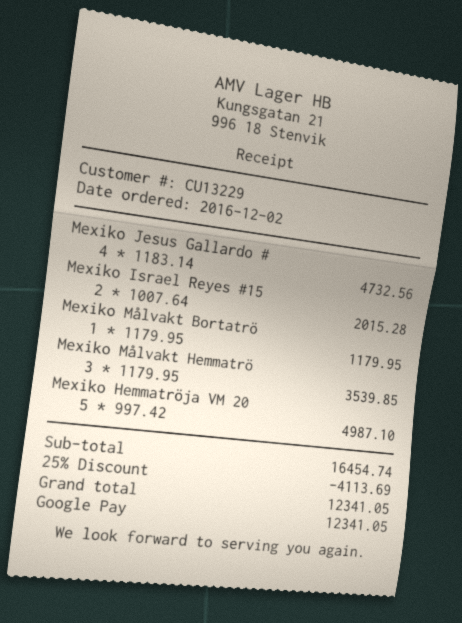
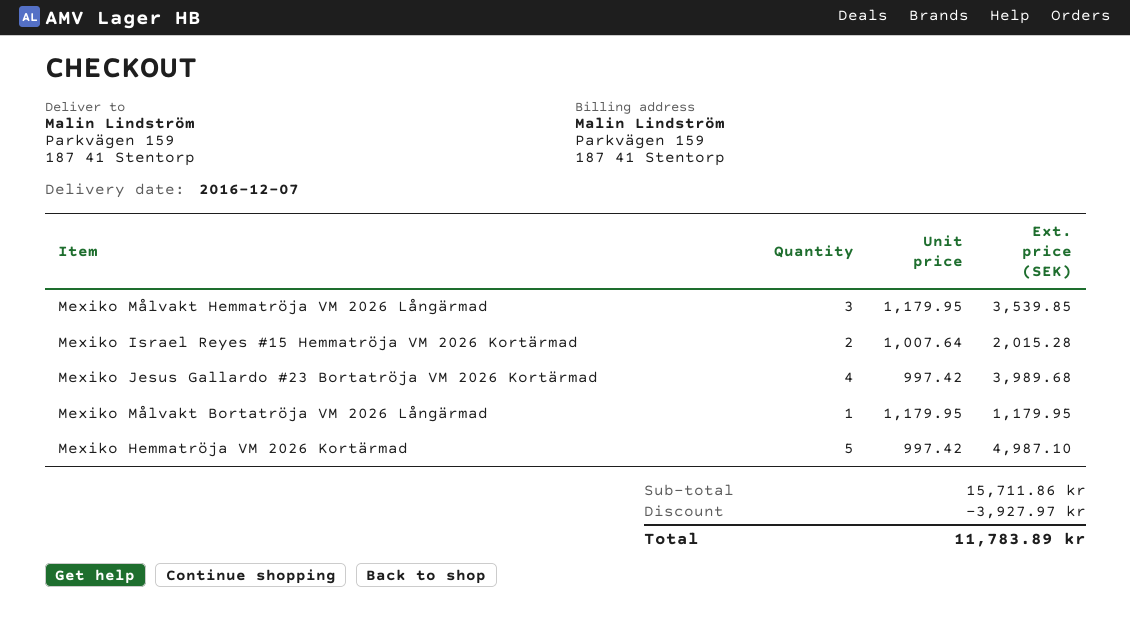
Mexiko Jesus Gallardo #: 4 x 1183.14 = 4732.56 -> 4 x 997.42 = 3989.68
subtotal: 16454.74 -> 15711.86
discount: 4113.69 -> 3927.97
total: 12341.05 -> 11783.89

